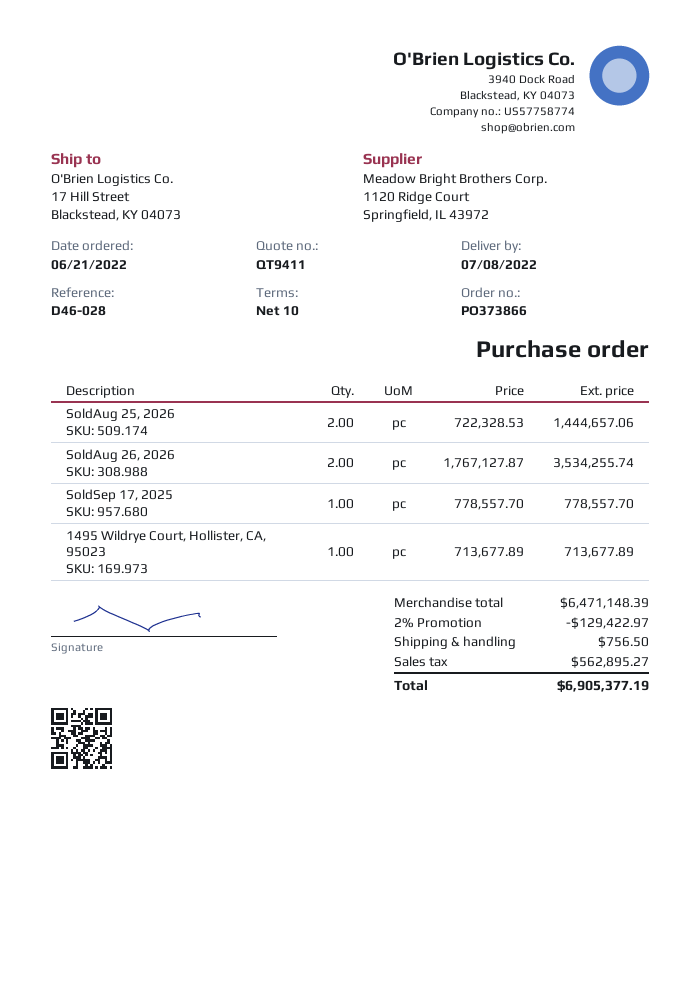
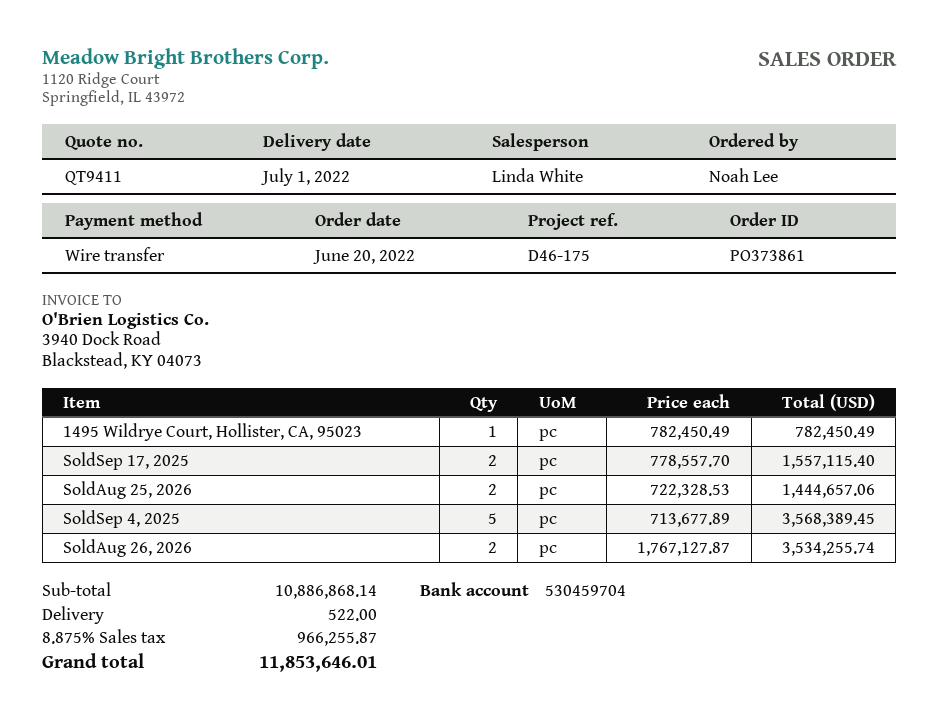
order number: PO373866 -> PO373861
order date: 2022-06-21 -> 2022-06-20
delivery date: 2022-07-08 -> 2022-07-01
reference: D46-028 -> D46-175
SoldSep 17, 2025: 1 x 778557.70 = 778557.70 -> 2 x 778557.70 = 1557115.40
1495 Wildrye Court, Hollister, CA, 95023: 1 x 713677.89 = 713677.89 -> 1 x 782450.49 = 782450.49
SoldSep 4, 2025: none -> 5 x 713677.89 = 3568389.45
subtotal: 6471148.39 -> 10886868.14
discount: 2% = 129422.97 -> none
shipping: 756.50 -> 522.00
tax: 562895.27 -> 966255.87
total: 6905377.19 -> 11853646.01

